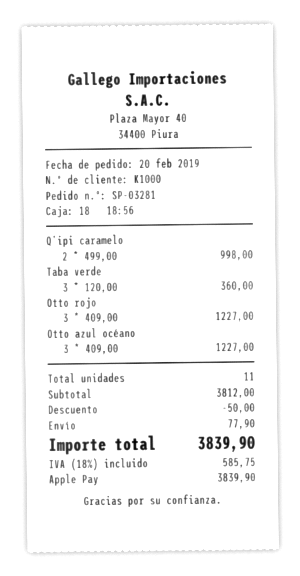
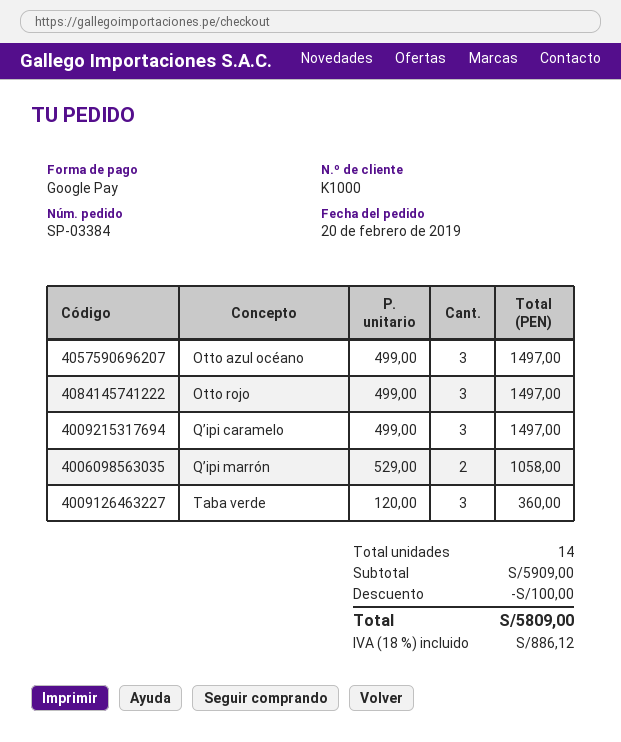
order number: SP-03281 -> SP-03384
payment method: Apple Pay -> Google Pay
Q’ipi caramelo: 2 x 499.00 = 998.00 -> 3 x 499.00 = 1497.00
Otto rojo: 3 x 409.00 = 1227.00 -> 3 x 499.00 = 1497.00
Otto azul océano: 3 x 409.00 = 1227.00 -> 3 x 499.00 = 1497.00
Q’ipi marrón: none -> 2 x 529.00 = 1058.00
total quantity: 11 -> 14
subtotal: 3812.00 -> 5909.00
discount: 50.00 -> 100.00
shipping: 77.90 -> none
tax: 18% = 585.75 -> 18% = 886.12
total: 3839.90 -> 5809.00

